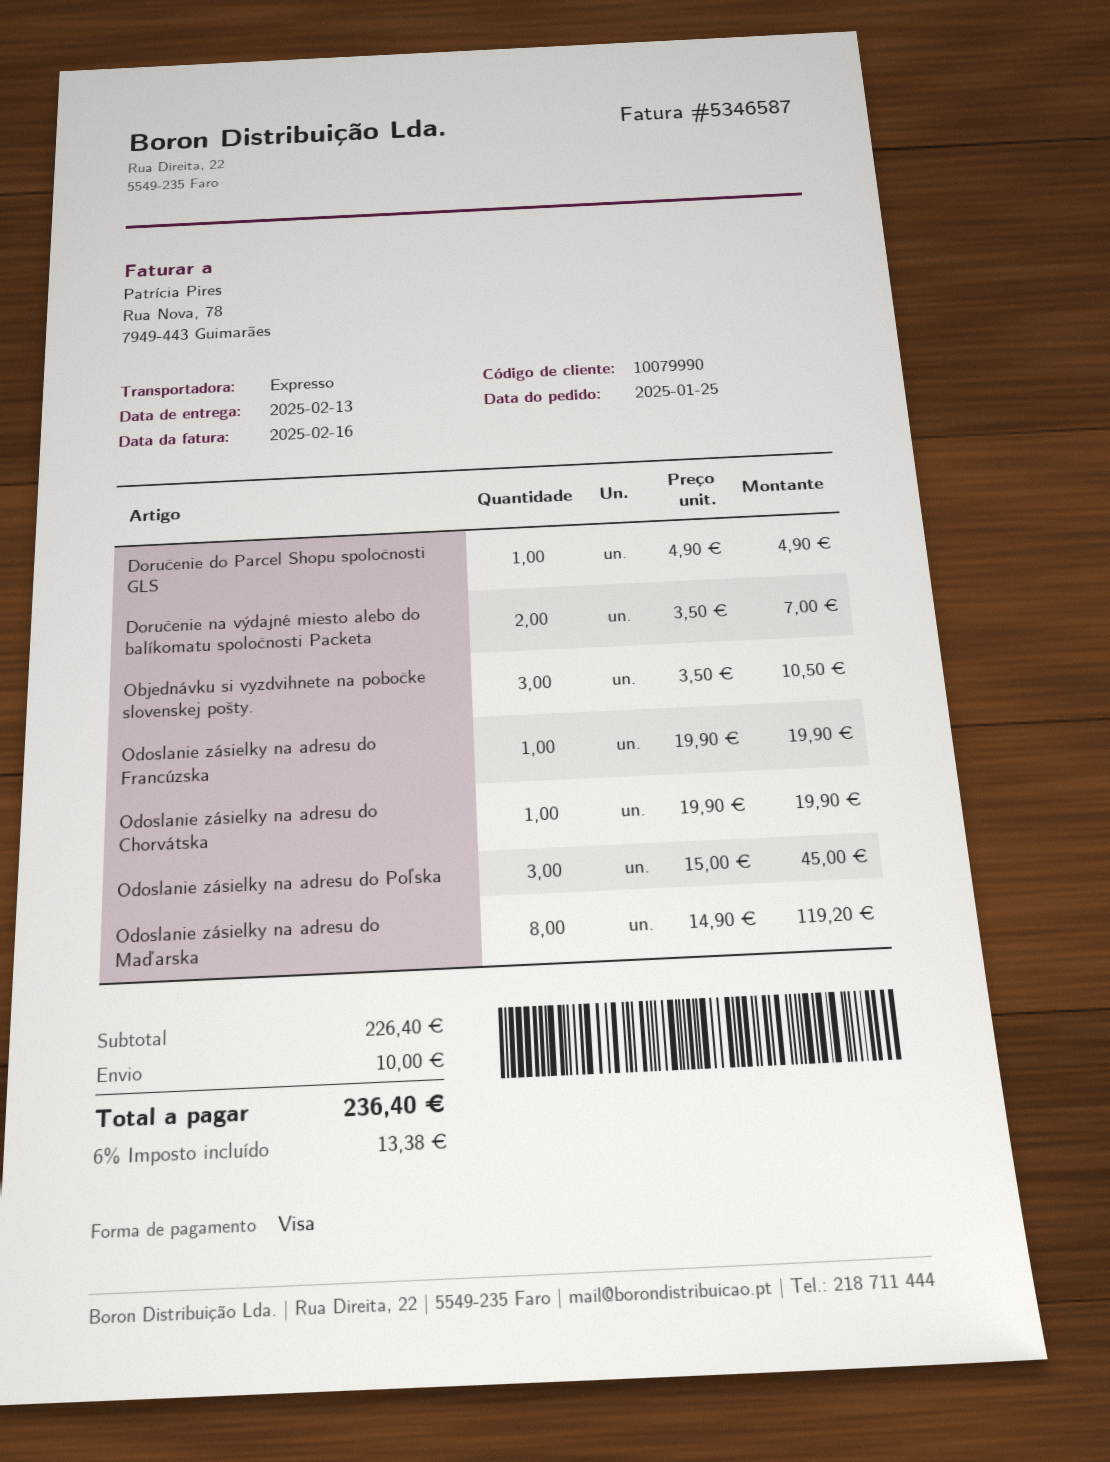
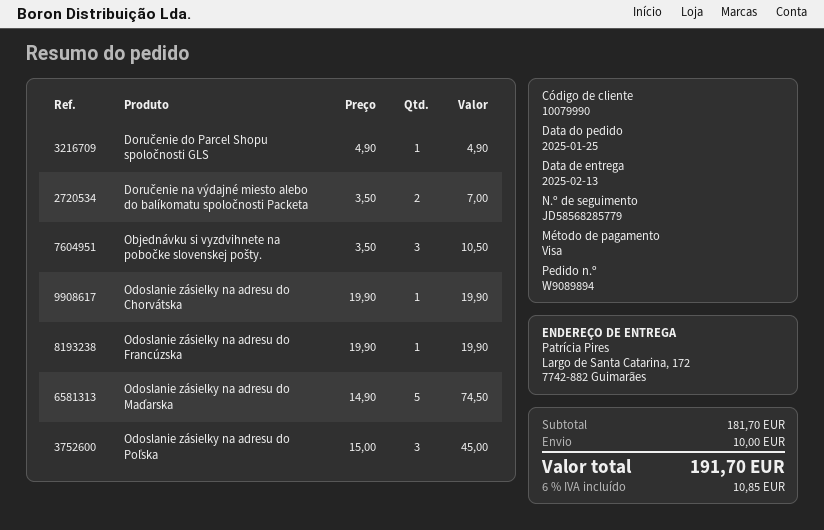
Odoslanie zásielky na adresu do Maďarska: 8 x 14.90 = 119.20 -> 5 x 14.90 = 74.50
subtotal: 226.40 -> 181.70
tax: 6% = 13.38 -> 6% = 10.85
total: 236.40 -> 191.70

